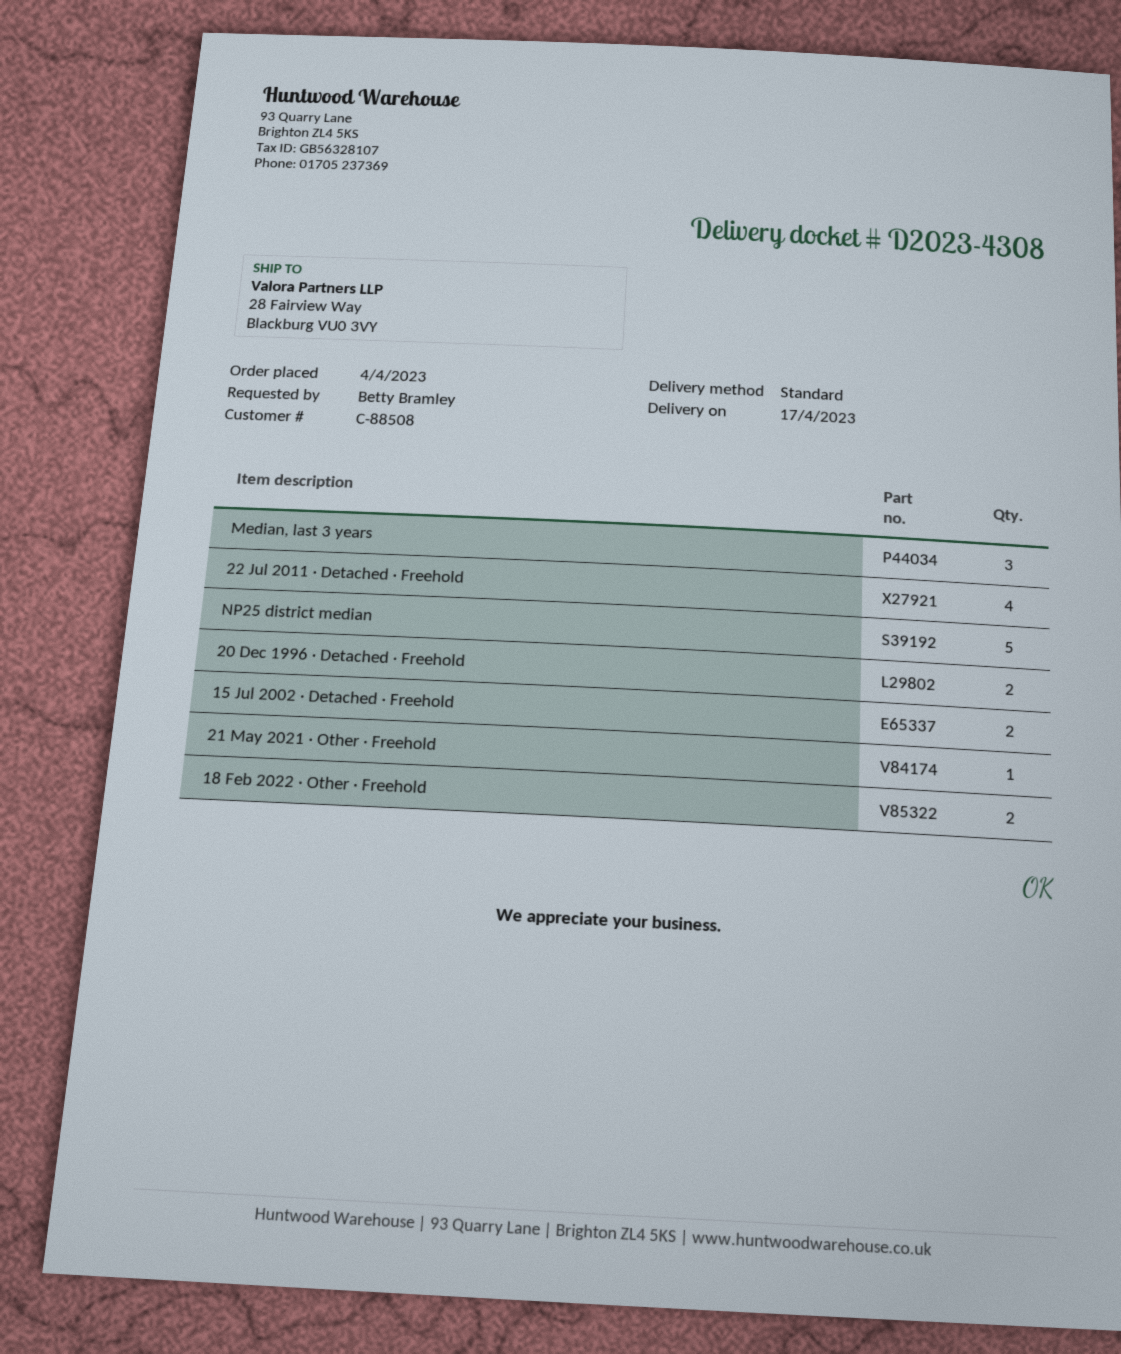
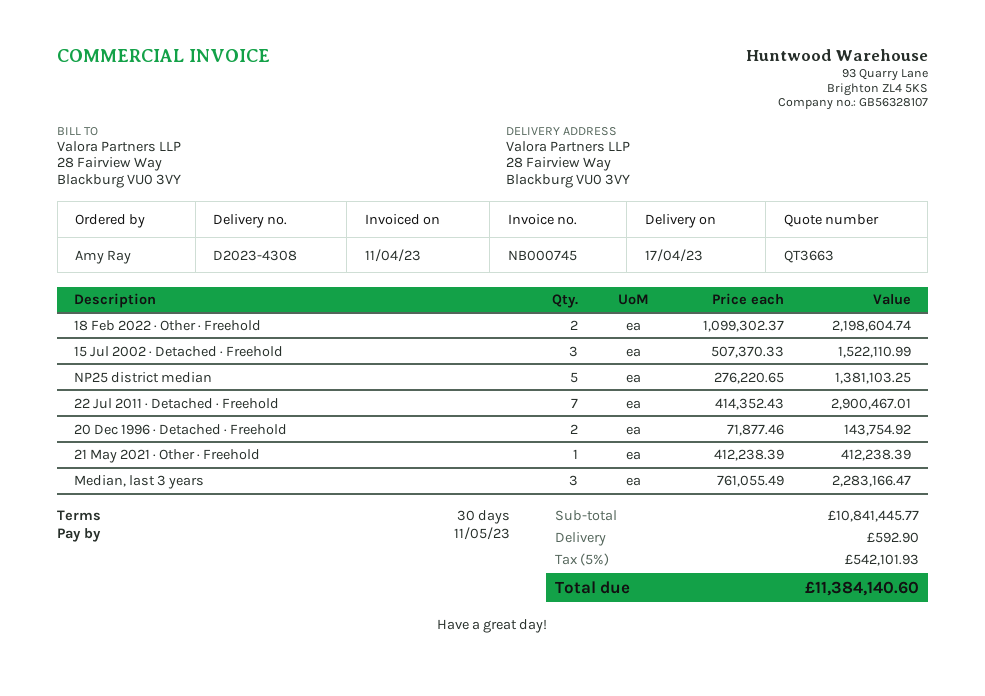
ordered by: Betty Bramley -> Amy Ray
22 Jul 2011 · Detached · Freehold: 4 -> 7
15 Jul 2002 · Detached · Freehold: 2 -> 3

